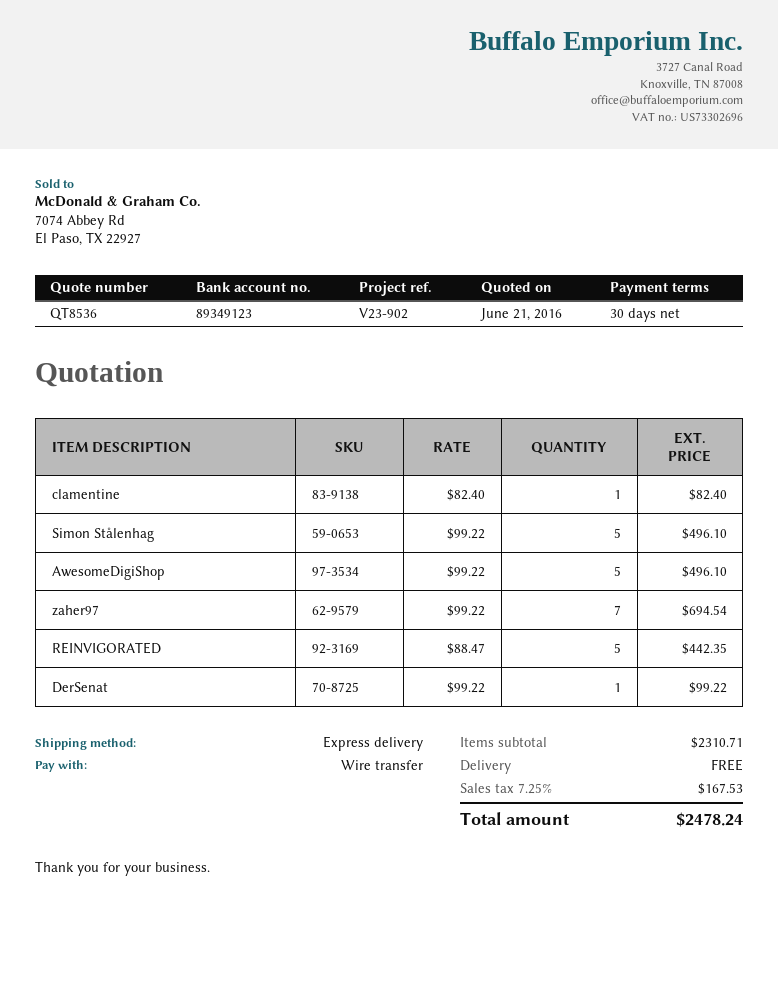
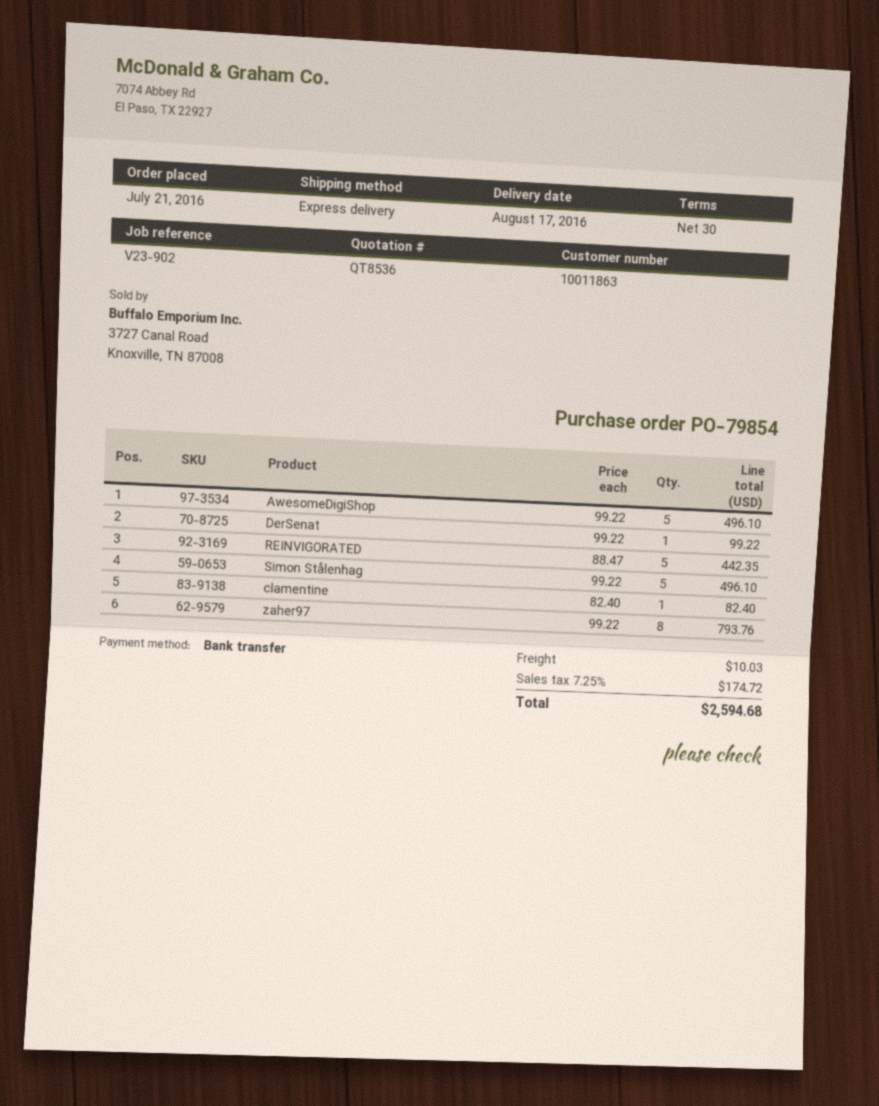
zaher97: 7 x 99.22 = 694.54 -> 8 x 99.22 = 793.76
shipping: 0.00 -> 10.03
tax: 7.25% = 167.53 -> 7.25% = 174.72
total: 2478.24 -> 2594.68

